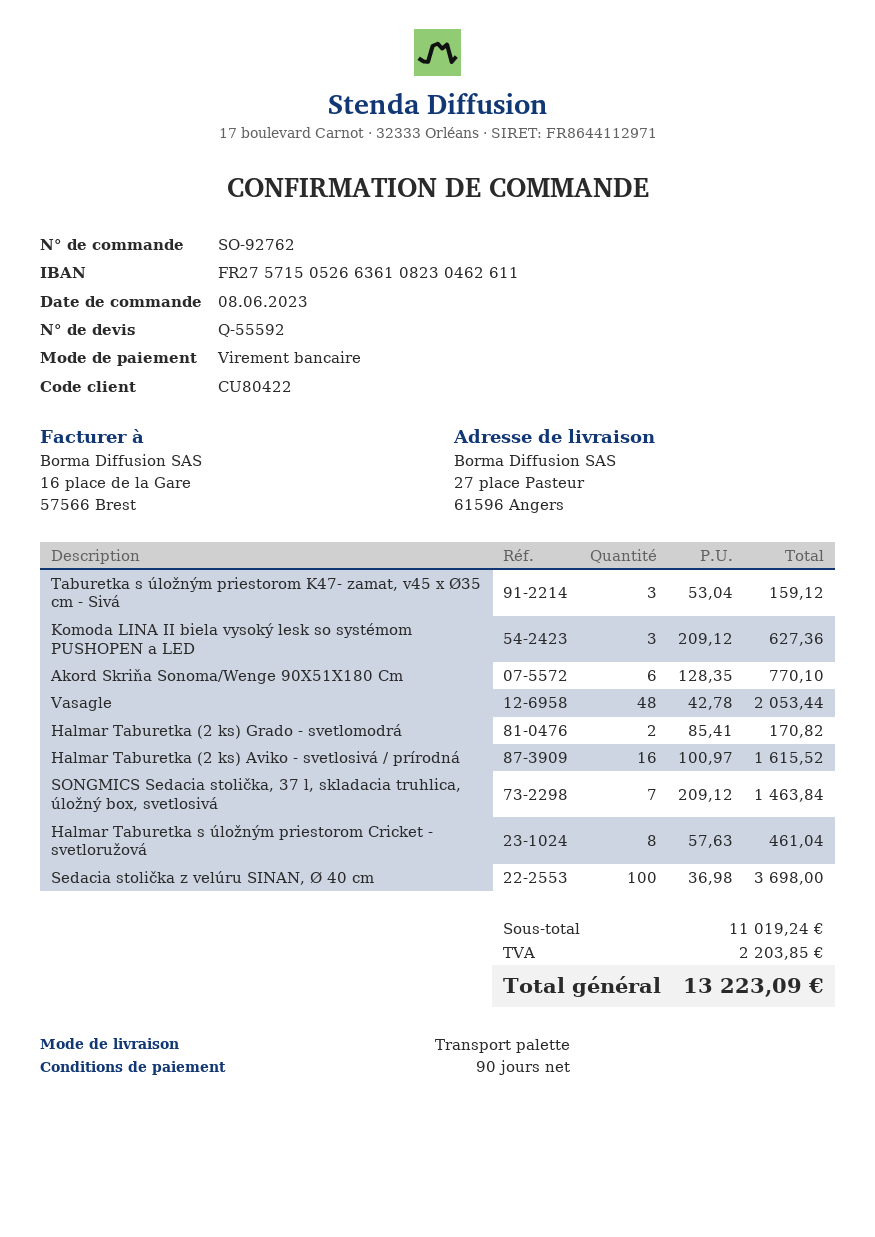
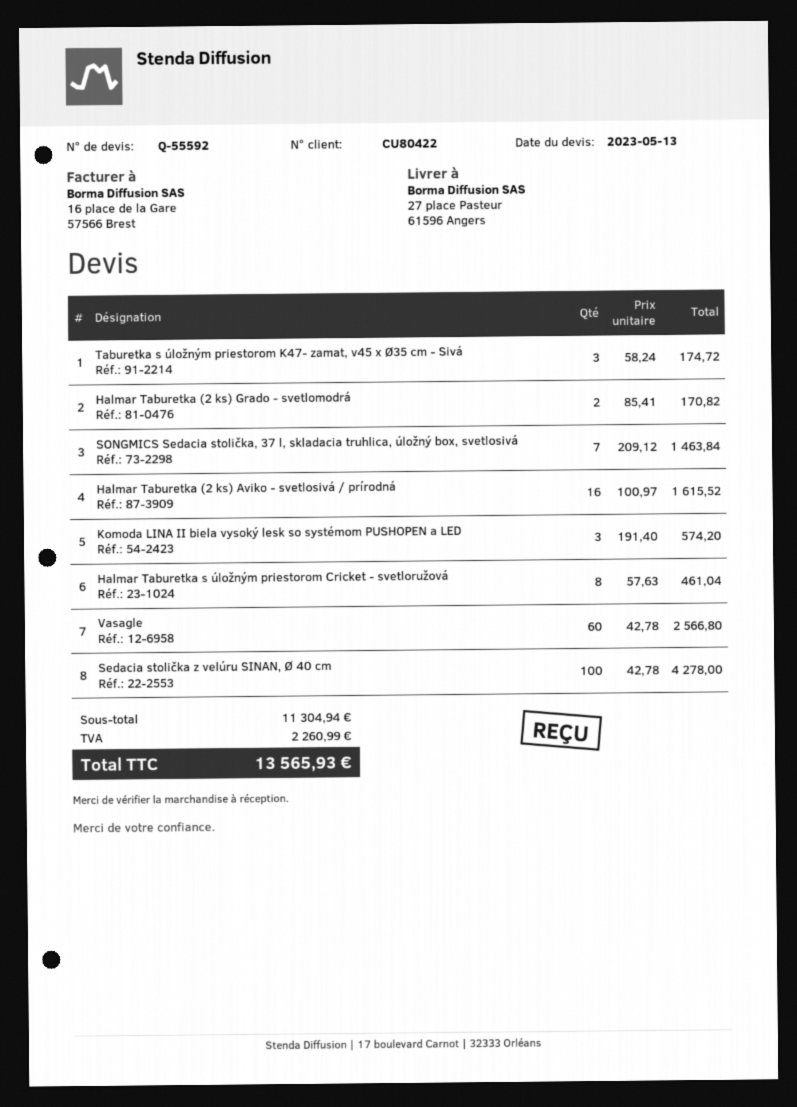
Taburetka s úložným priestorom K47- zamat, v45 x Ø35 cm - Sivá: 3 x 53.04 = 159.12 -> 3 x 58.24 = 174.72
Komoda LINA II biela vysoký lesk so systémom PUSHOPEN a LED: 3 x 209.12 = 627.36 -> 3 x 191.40 = 574.20
Akord Skriňa Sonoma/Wenge 90X51X180 Cm: 6 x 128.35 = 770.10 -> none
Vasagle: 48 x 42.78 = 2053.44 -> 60 x 42.78 = 2566.80
Sedacia stolička z velúru SINAN, Ø 40 cm: 100 x 36.98 = 3698.00 -> 100 x 42.78 = 4278.00
subtotal: 11019.24 -> 11304.94
tax: 2203.85 -> 2260.99
total: 13223.09 -> 13565.93

